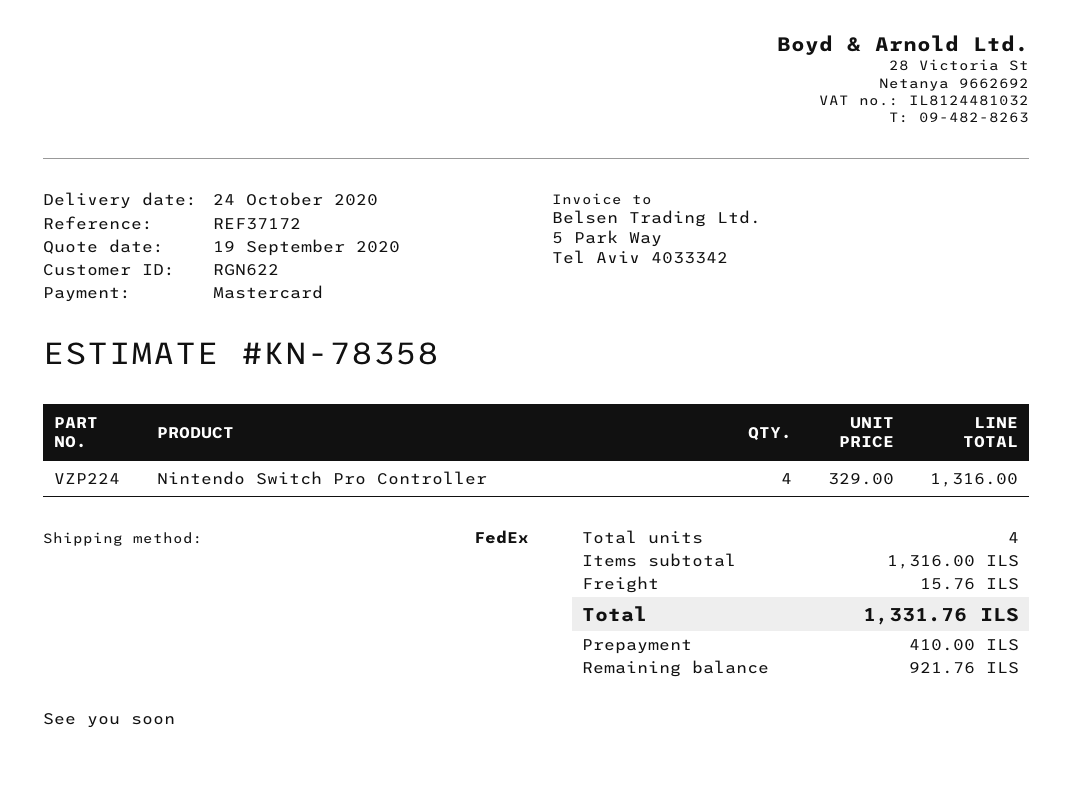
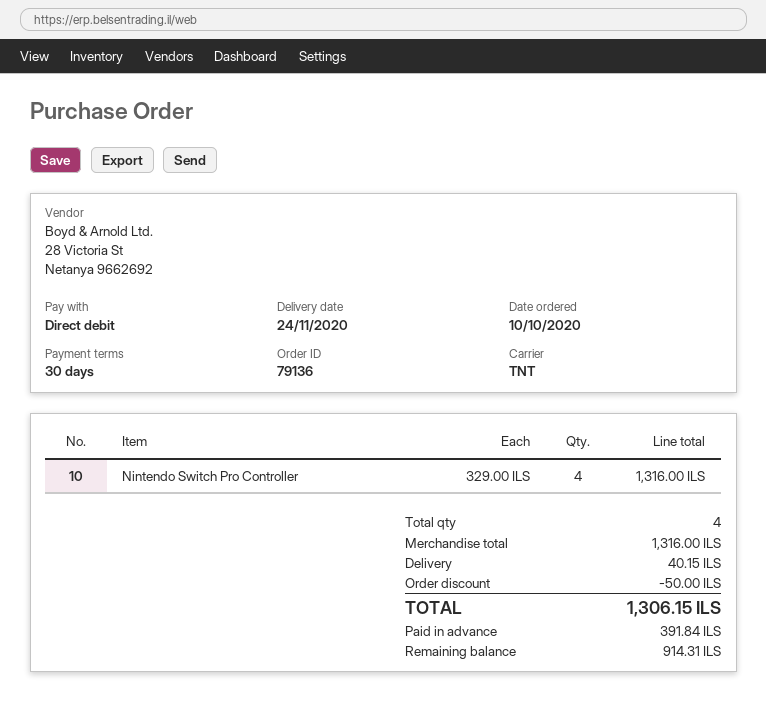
delivery date: 2020-10-24 -> 2020-11-24
payment method: Mastercard -> direct debit
shipping method: FedEx -> TNT
discount: none -> 50.00
shipping: 15.76 -> 40.15
total: 1331.76 -> 1306.15
deposit: 410.00 -> 391.84
balance: 921.76 -> 914.31

